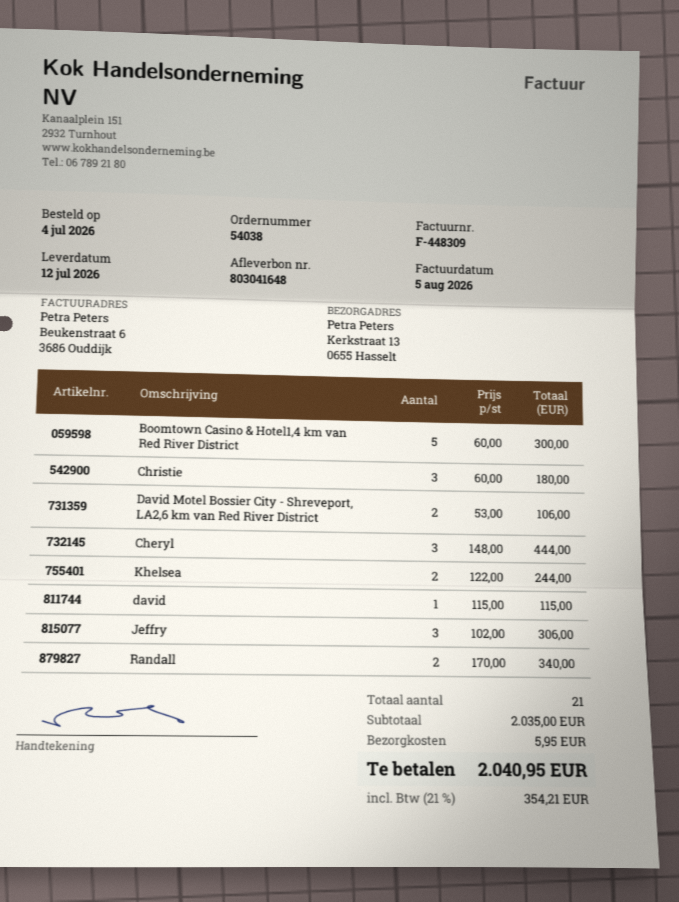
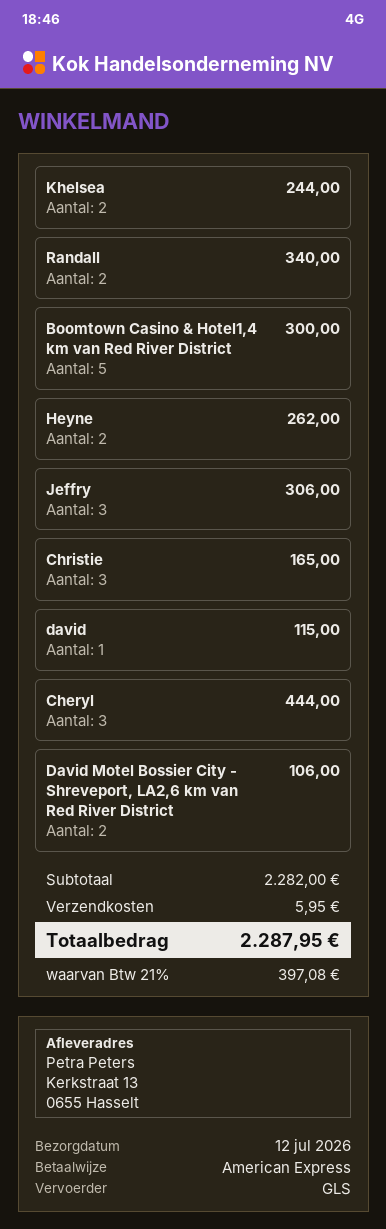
Christie: 3 for 180.00 -> 3 for 165.00
Heyne: none -> 2 for 262.00
subtotal: 2035.00 -> 2282.00
tax: 21% = 354.21 -> 21% = 397.08
total: 2040.95 -> 2287.95

